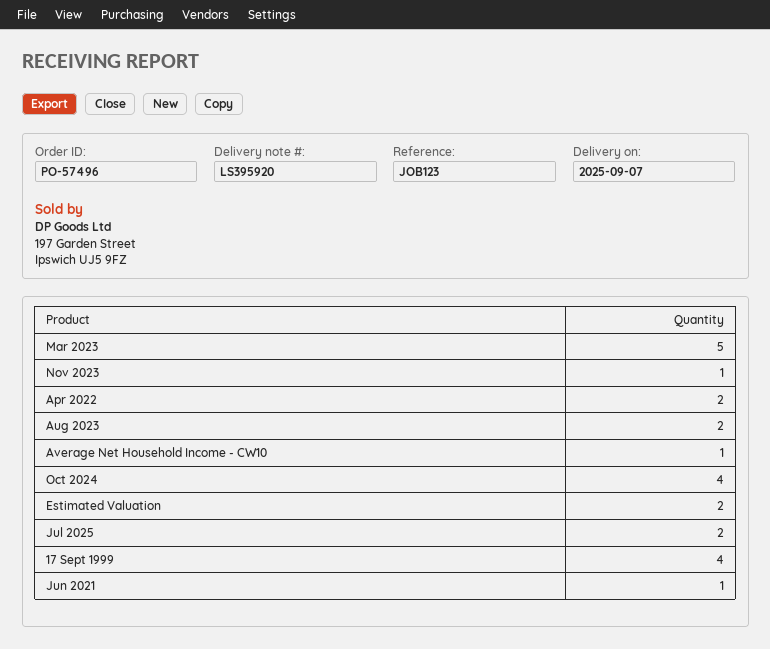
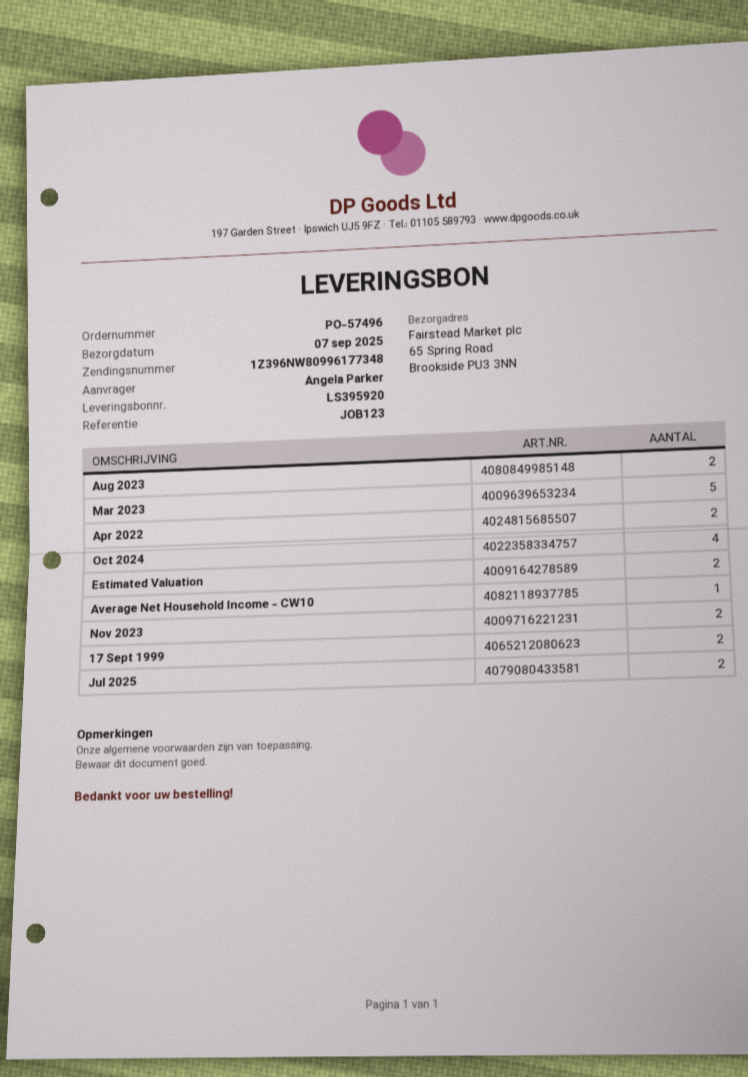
Nov 2023: 1 -> 2
17 Sept 1999: 4 -> 2
Jun 2021: 1 -> none

